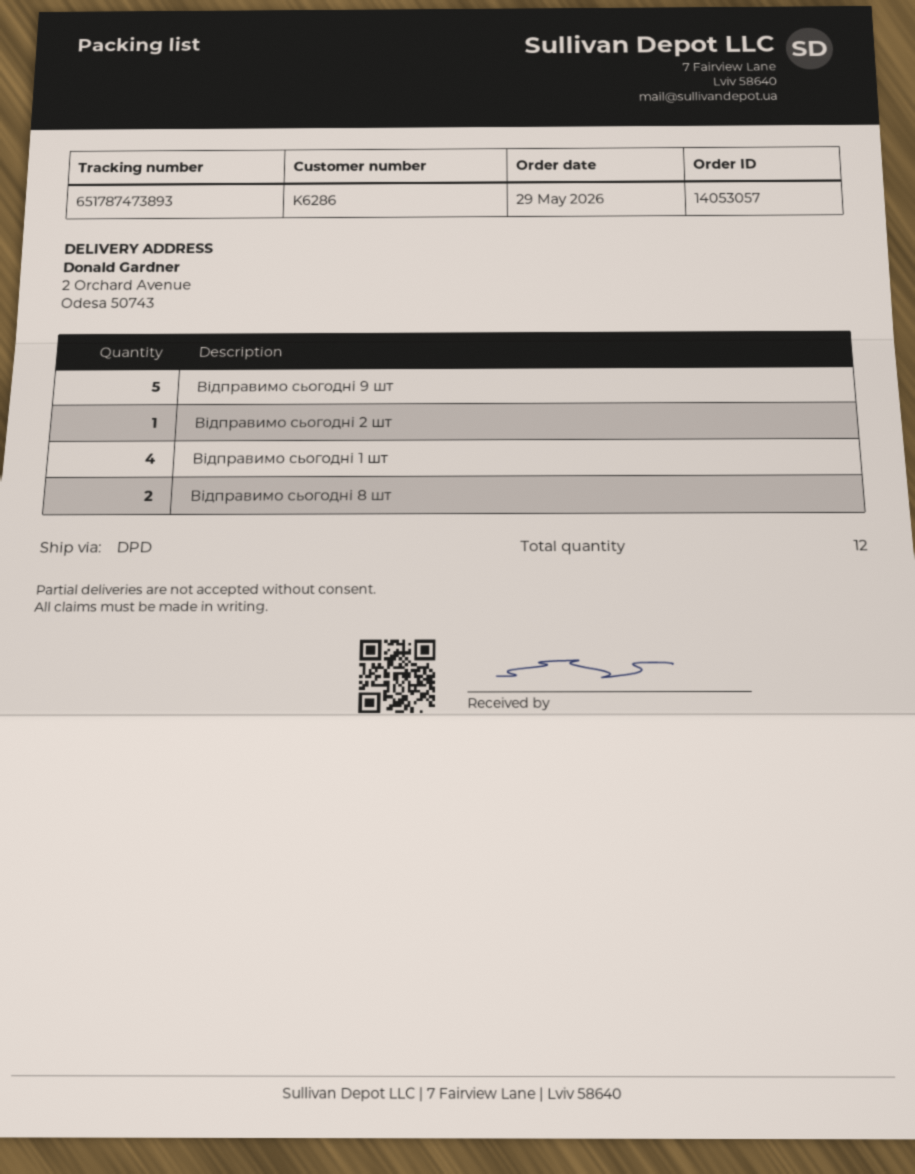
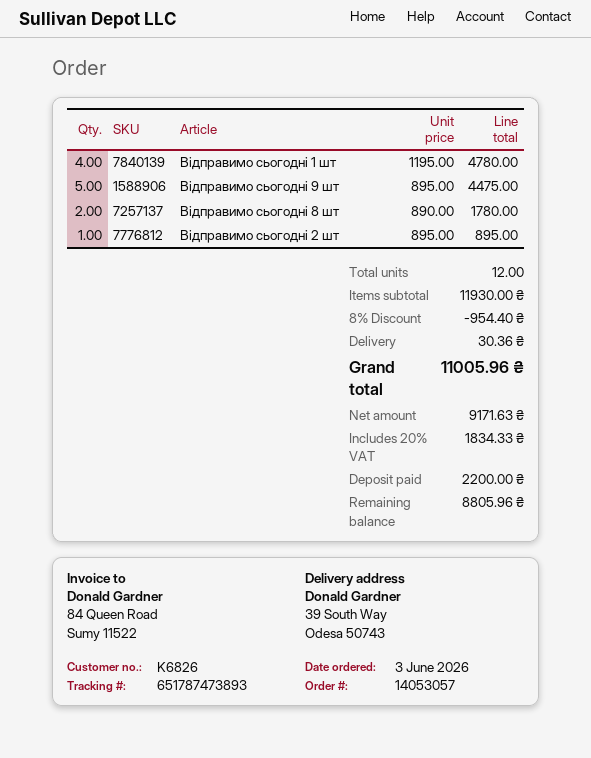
order date: 2026-05-29 -> 2026-06-03
customer number: K6286 -> K6826
ship to: 2 Orchard Avenue, Odesa 50743 -> 39 South Way, Odesa 50743

